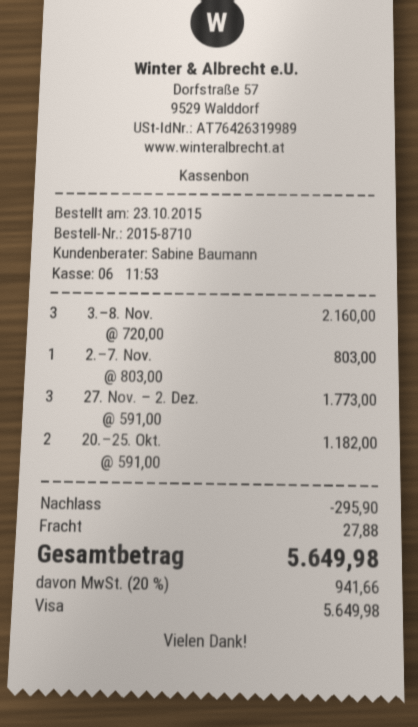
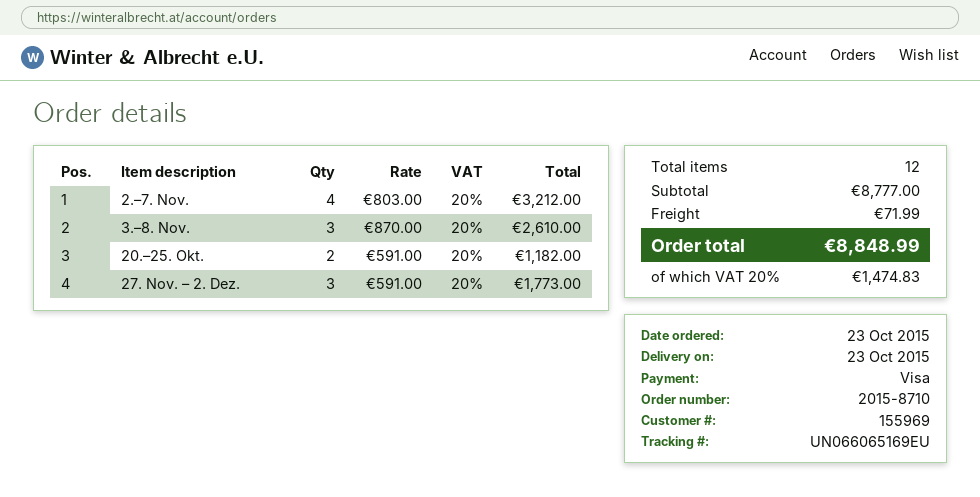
3.–8. Nov.: 3 x 720.00 = 2160.00 -> 3 x 870.00 = 2610.00
2.–7. Nov.: 1 x 803.00 = 803.00 -> 4 x 803.00 = 3212.00
discount: 295.90 -> none
shipping: 27.88 -> 71.99
tax: 20% = 941.66 -> 20% = 1474.83
total: 5649.98 -> 8848.99

